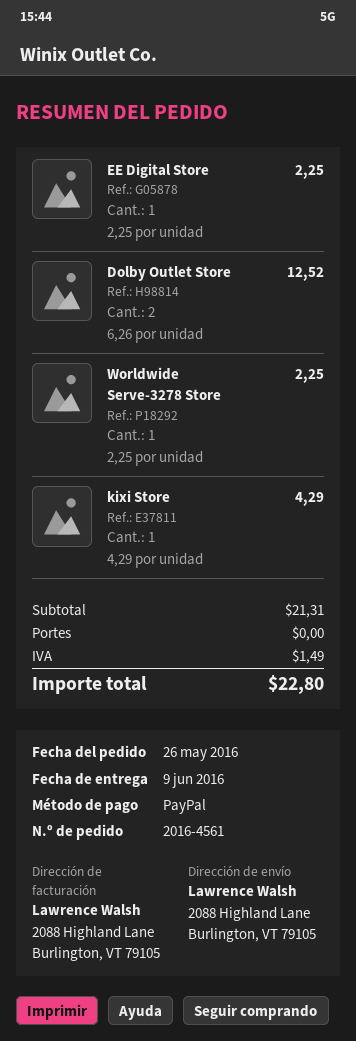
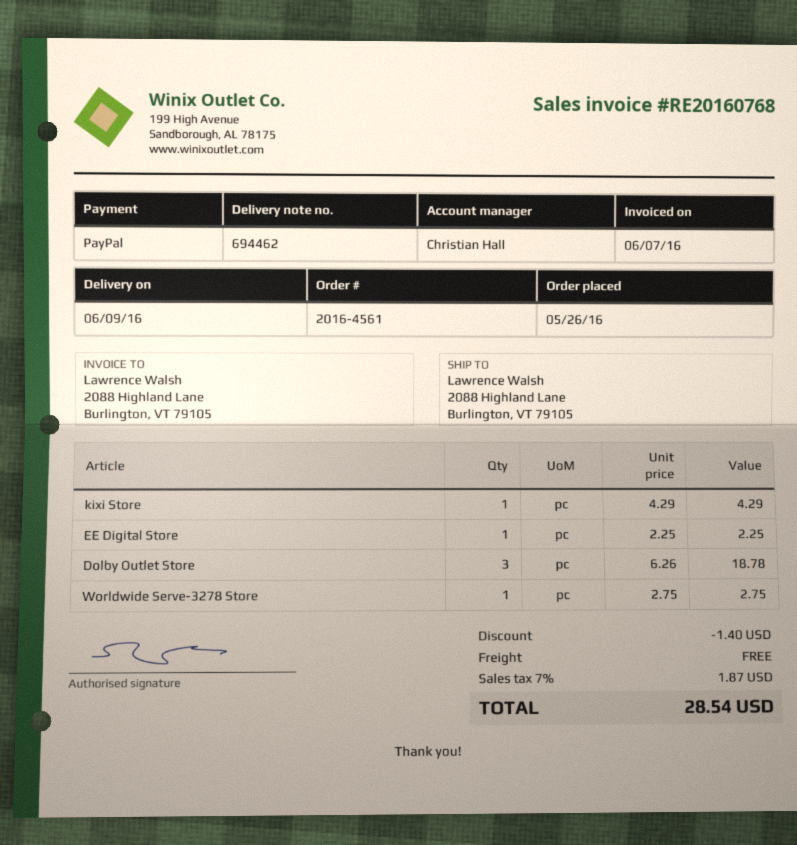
Dolby Outlet Store: 2 x 6.26 = 12.52 -> 3 x 6.26 = 18.78
Worldwide Serve-3278 Store: 1 x 2.25 = 2.25 -> 1 x 2.75 = 2.75
discount: none -> 1.40
tax: 1.49 -> 1.87
total: 22.80 -> 28.54

